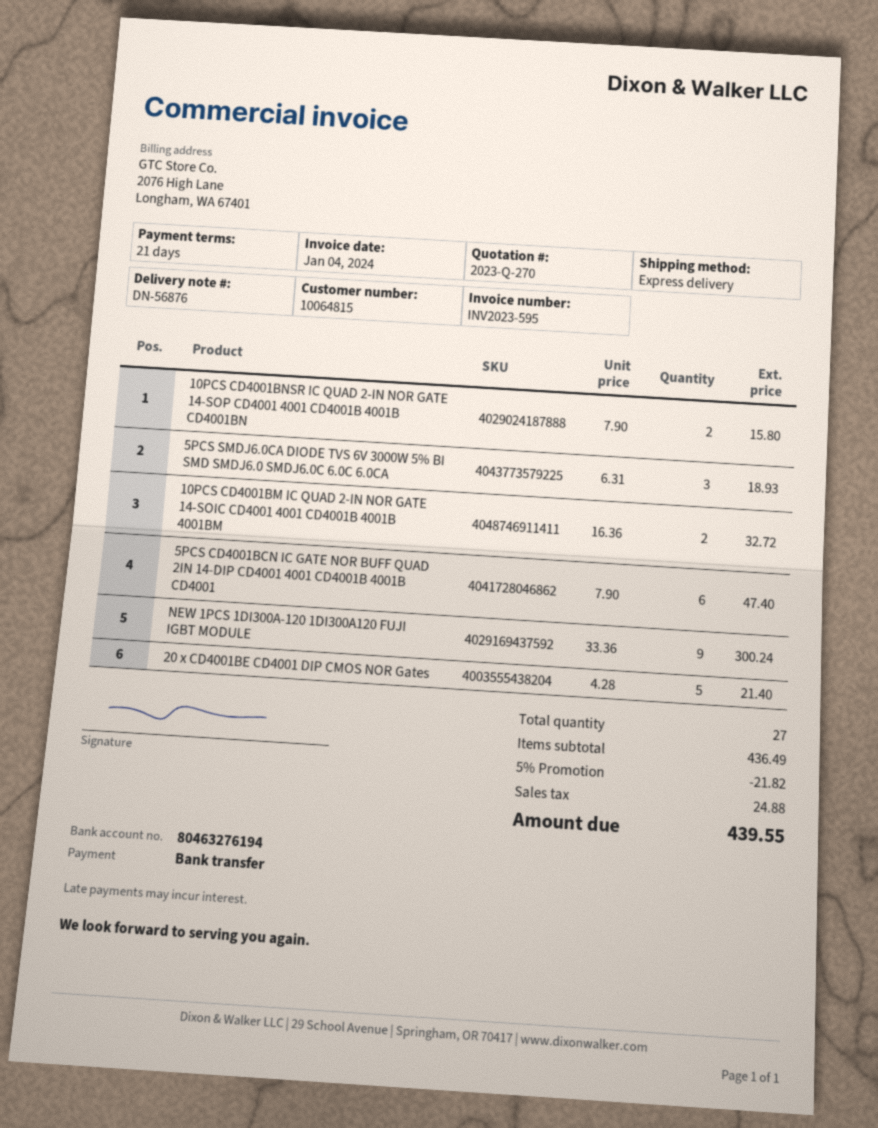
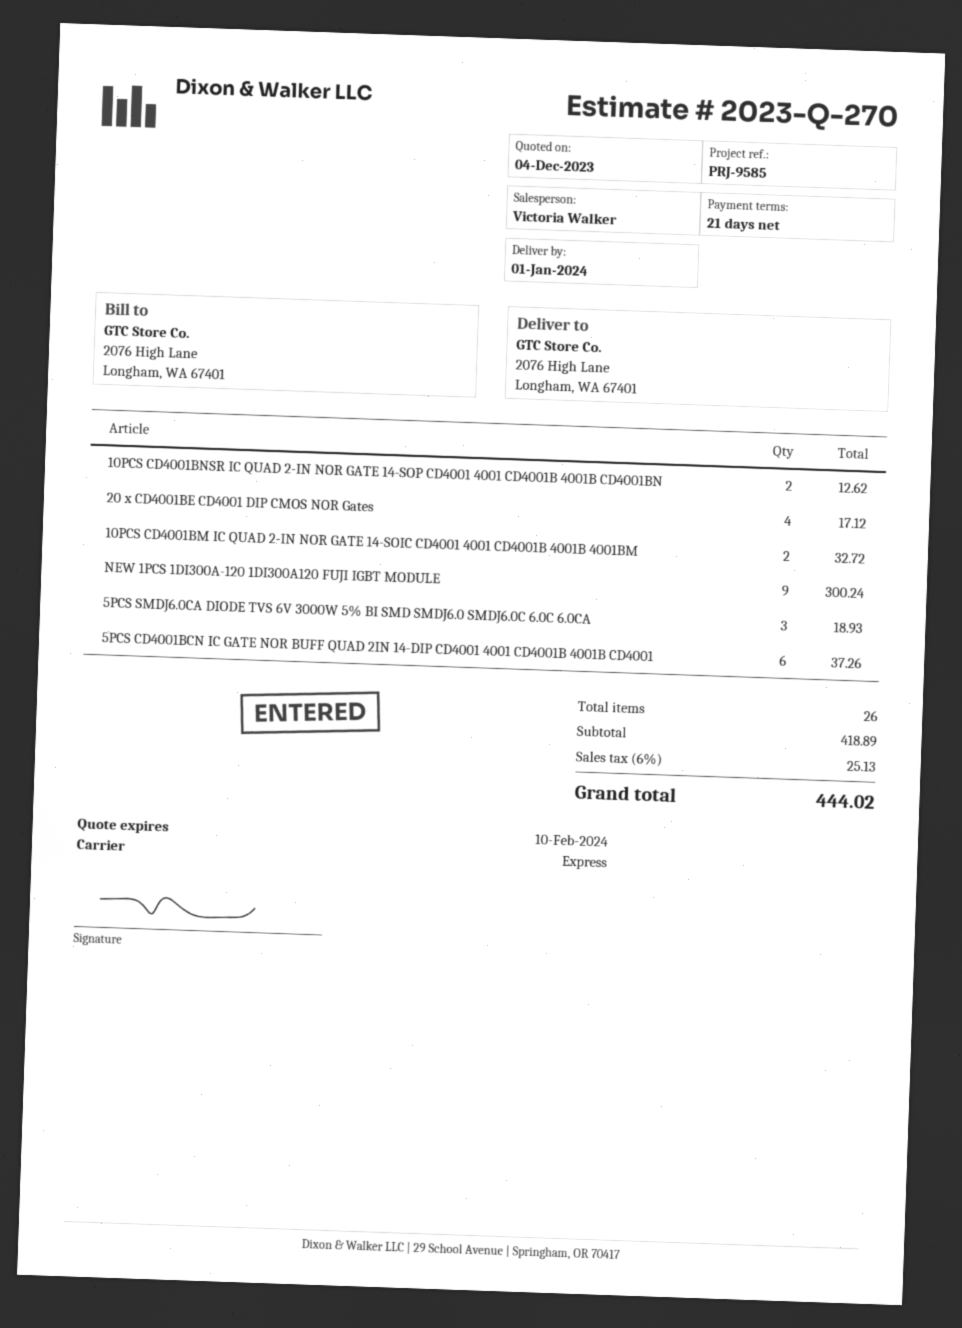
10PCS CD4001BNSR IC QUAD 2-IN NOR GATE 14-SOP CD4001 4001 CD4001B 4001B CD4001BN: 2 for 15.80 -> 2 for 12.62
5PCS CD4001BCN IC GATE NOR BUFF QUAD 2IN 14-DIP CD4001 4001 CD4001B 4001B CD4001: 6 for 47.40 -> 6 for 37.26
20 x CD4001BE CD4001 DIP CMOS NOR Gates: 5 for 21.40 -> 4 for 17.12
total quantity: 27 -> 26
subtotal: 436.49 -> 418.89
discount: 5% = 21.82 -> none
tax: 24.88 -> 25.13
total: 439.55 -> 444.02

